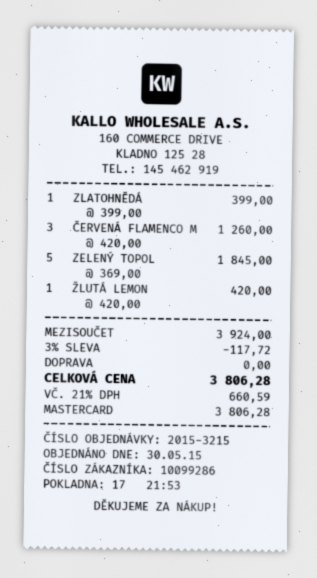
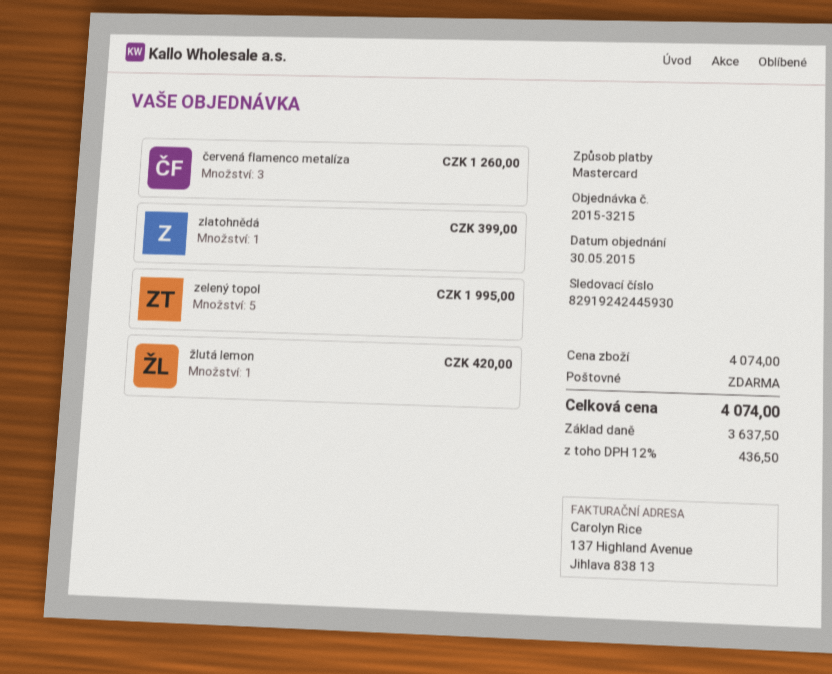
ZELENÝ TOPOL: 5 for 1845.00 -> 5 for 1995.00
subtotal: 3924.00 -> 4074.00
discount: 3% = 117.72 -> none
tax: 21% = 660.59 -> 12% = 436.50
total: 3806.28 -> 4074.00

